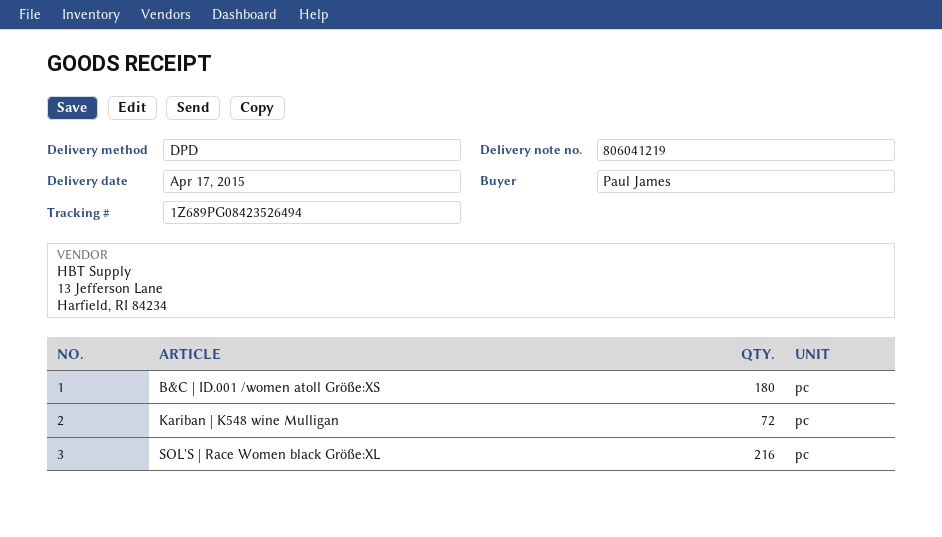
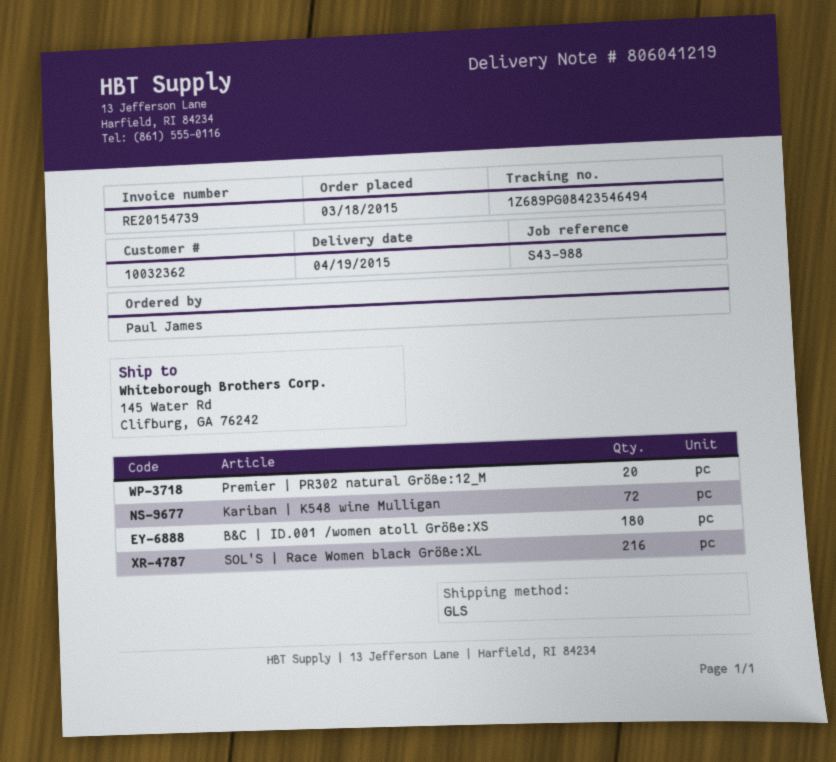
delivery date: 2015-04-17 -> 2015-04-19
shipping method: DPD -> GLS
tracking number: 1Z689PG08423526494 -> 1Z689PG08423546494
Premier | PR302 natural Größe:12_M: none -> 20

